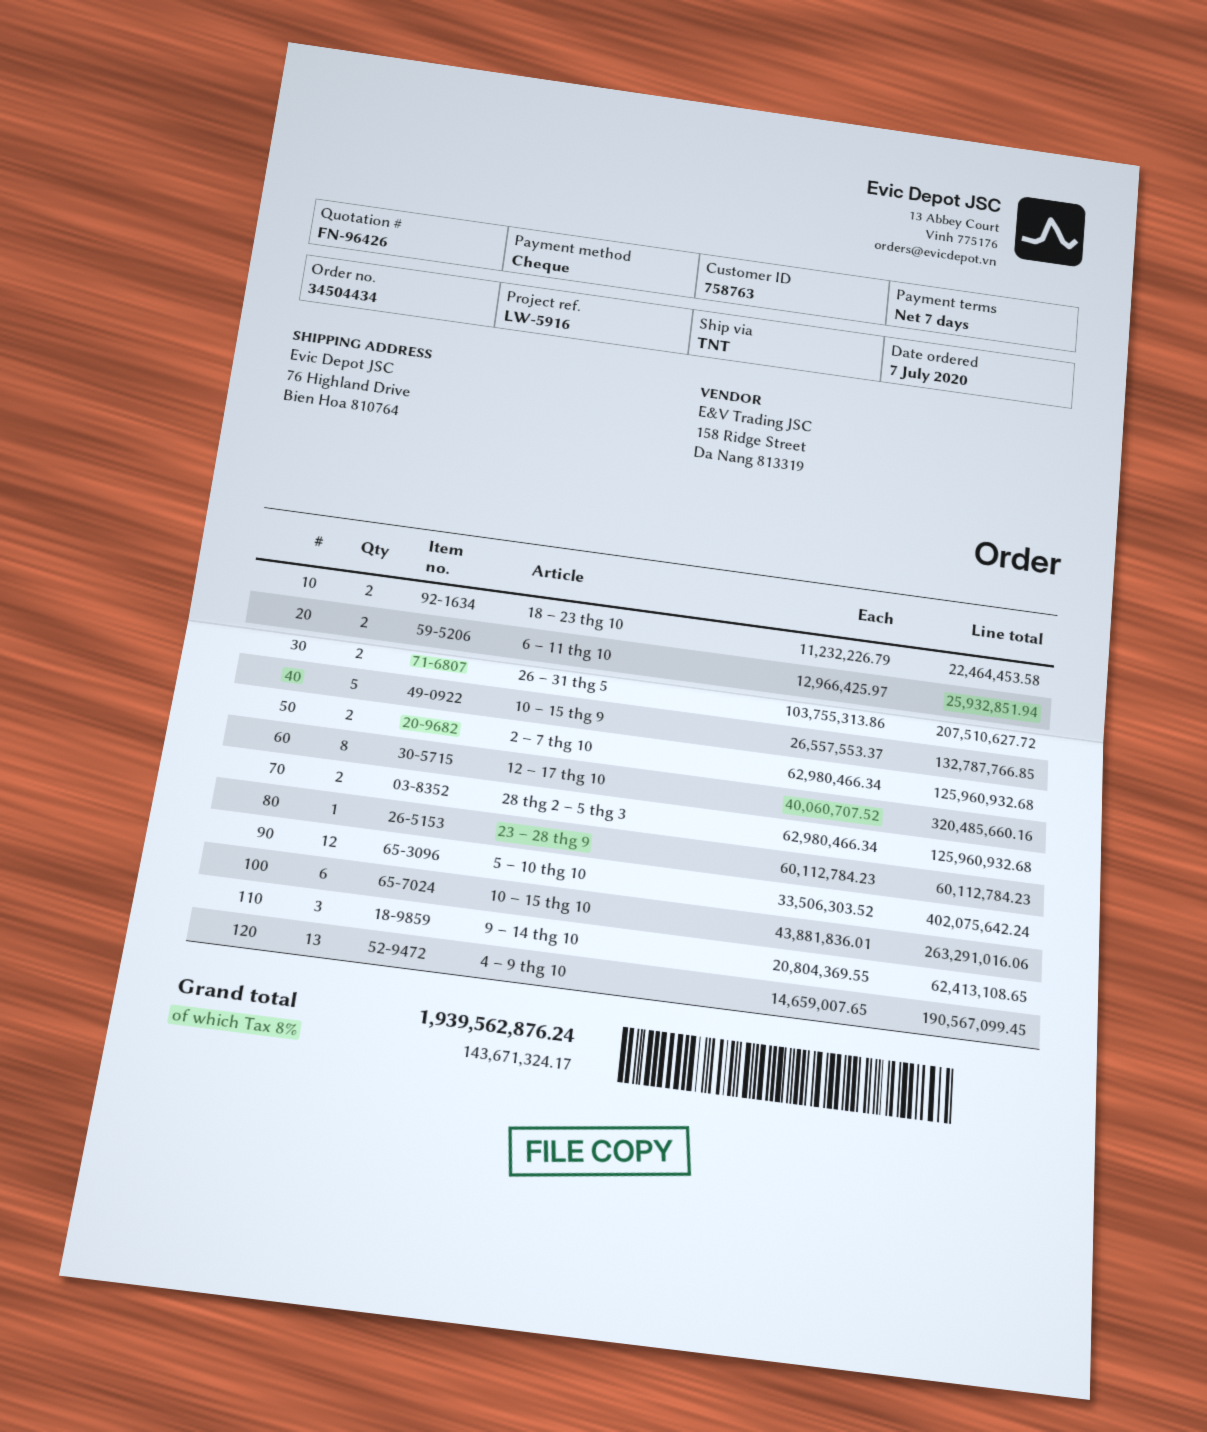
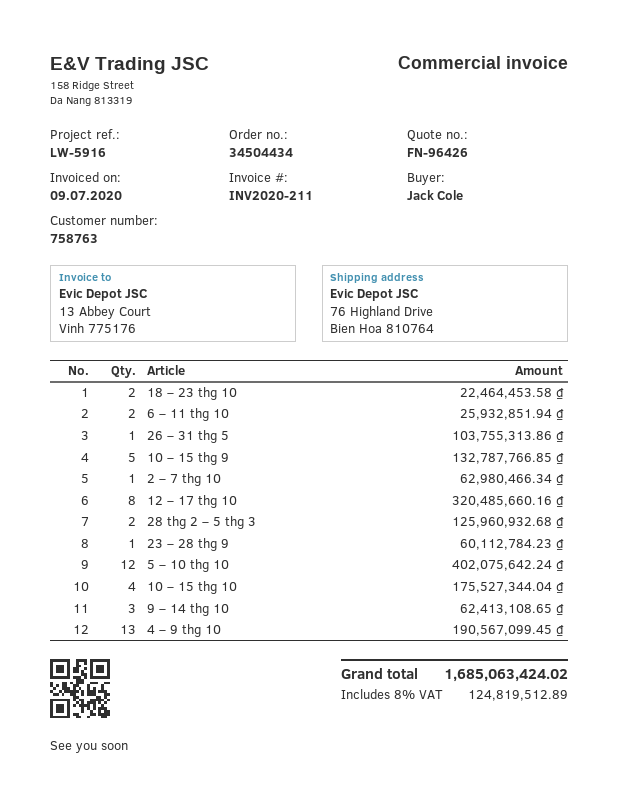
26 – 31 thg 5: 2 for 207510627.72 -> 1 for 103755313.86
2 – 7 thg 10: 2 for 125960932.68 -> 1 for 62980466.34
10 – 15 thg 10: 6 for 263291016.06 -> 4 for 175527344.04
tax: 8% = 143671324.17 -> 8% = 124819512.89
total: 1939562876.24 -> 1685063424.02

